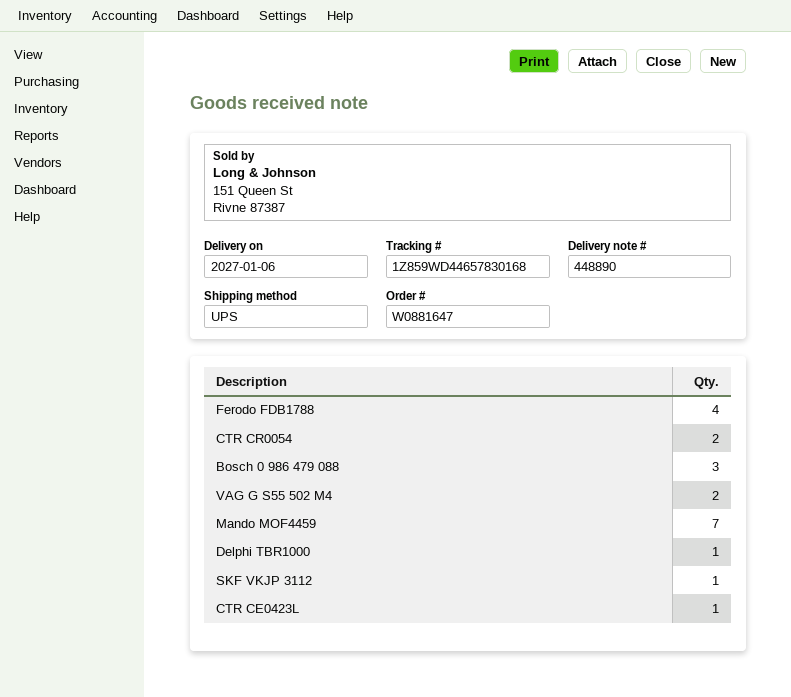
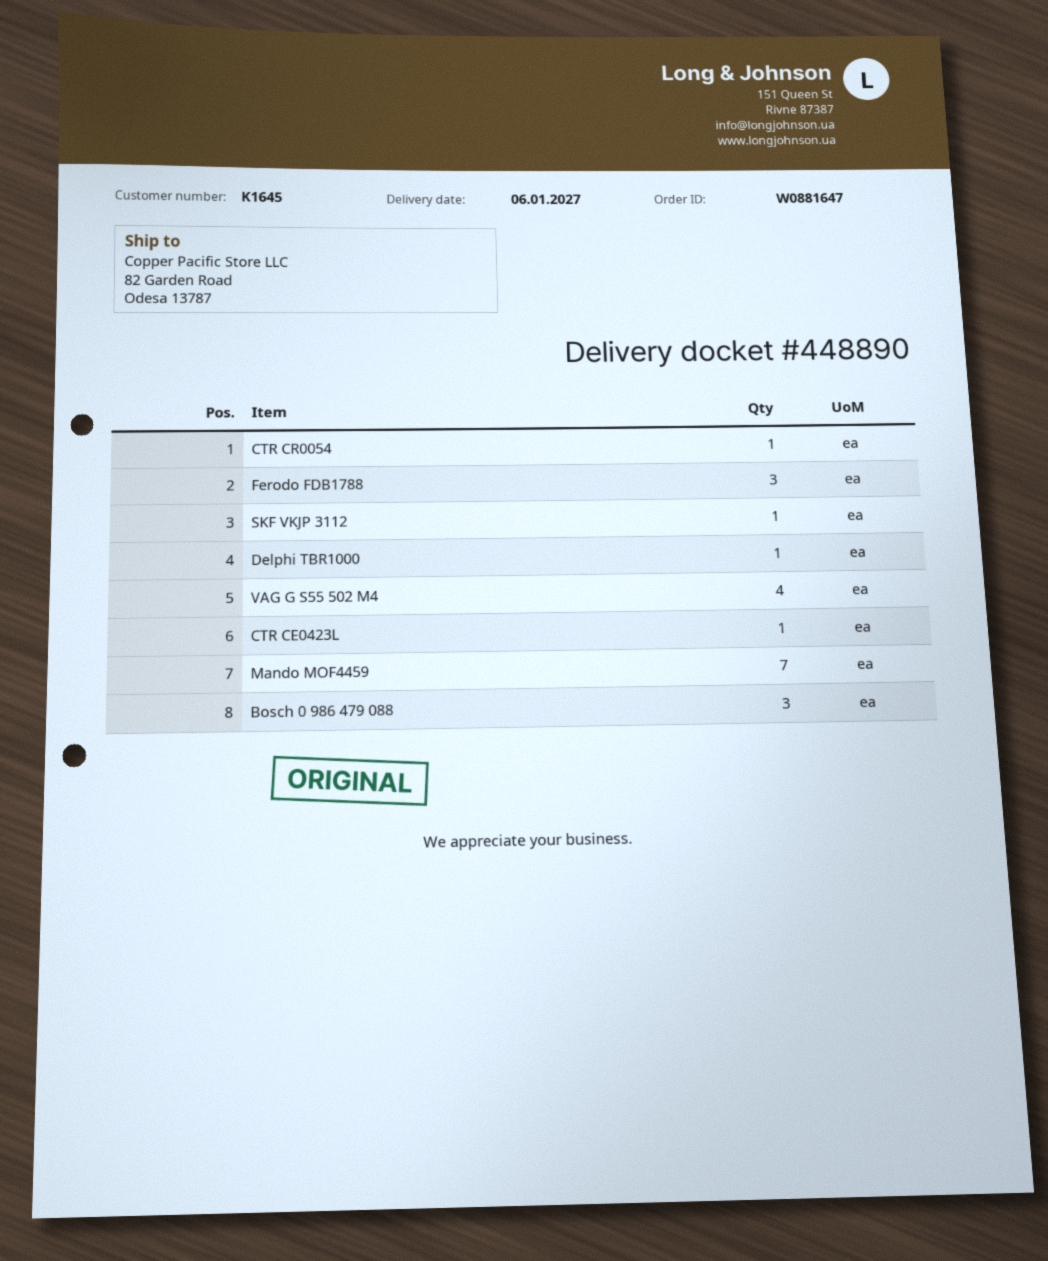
Ferodo FDB1788: 4 -> 3
CTR CR0054: 2 -> 1
VAG G S55 502 M4: 2 -> 4

